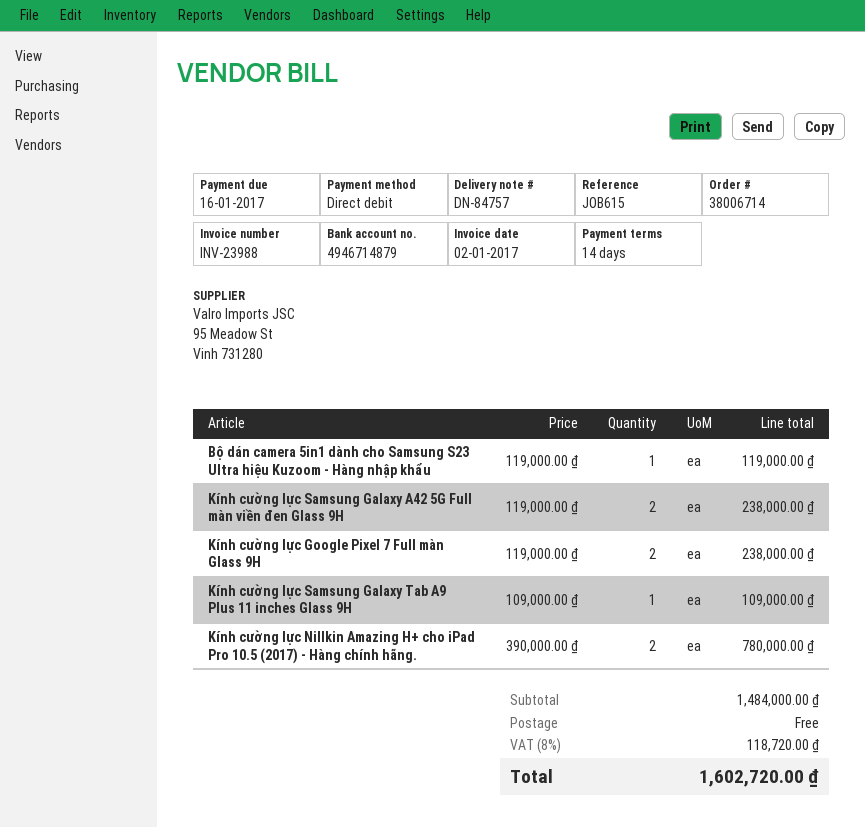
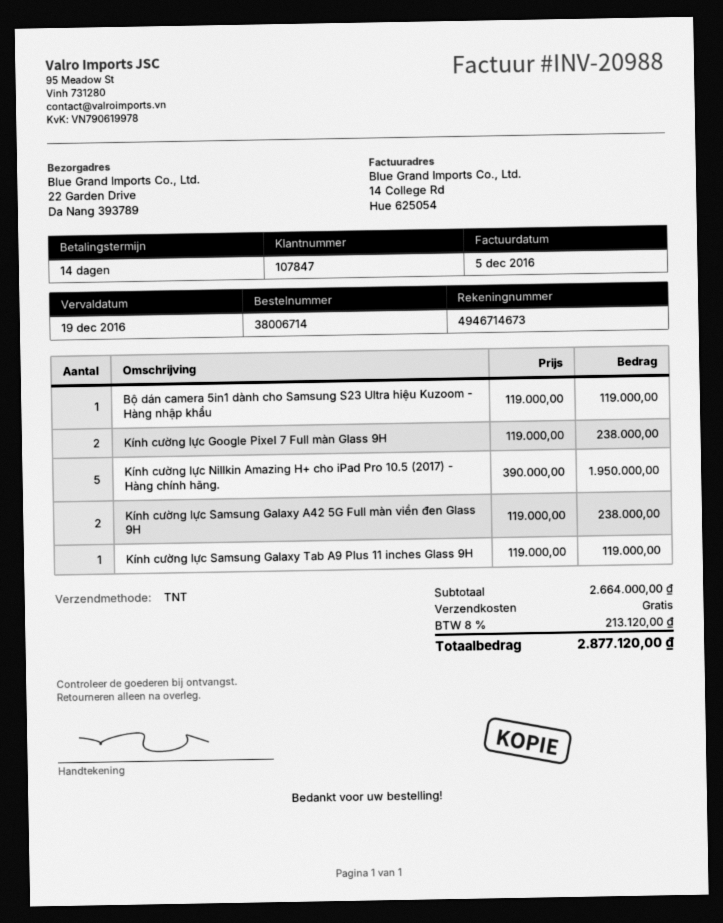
invoice number: INV-23988 -> INV-20988
invoice date: 2017-01-02 -> 2016-12-05
due date: 2017-01-16 -> 2016-12-19
bank account: 4946714879 -> 4946714673
Kính cường lực Samsung Galaxy Tab A9 Plus 11 inches Glass 9H: 1 x 109000.00 = 109000.00 -> 1 x 119000.00 = 119000.00
Kính cường lực Nillkin Amazing H+ cho iPad Pro 10.5 (2017) - Hàng chính hãng.: 2 x 390000.00 = 780000.00 -> 5 x 390000.00 = 1950000.00
subtotal: 1484000.00 -> 2664000.00
tax: 8% = 118720.00 -> 8% = 213120.00
total: 1602720.00 -> 2877120.00

